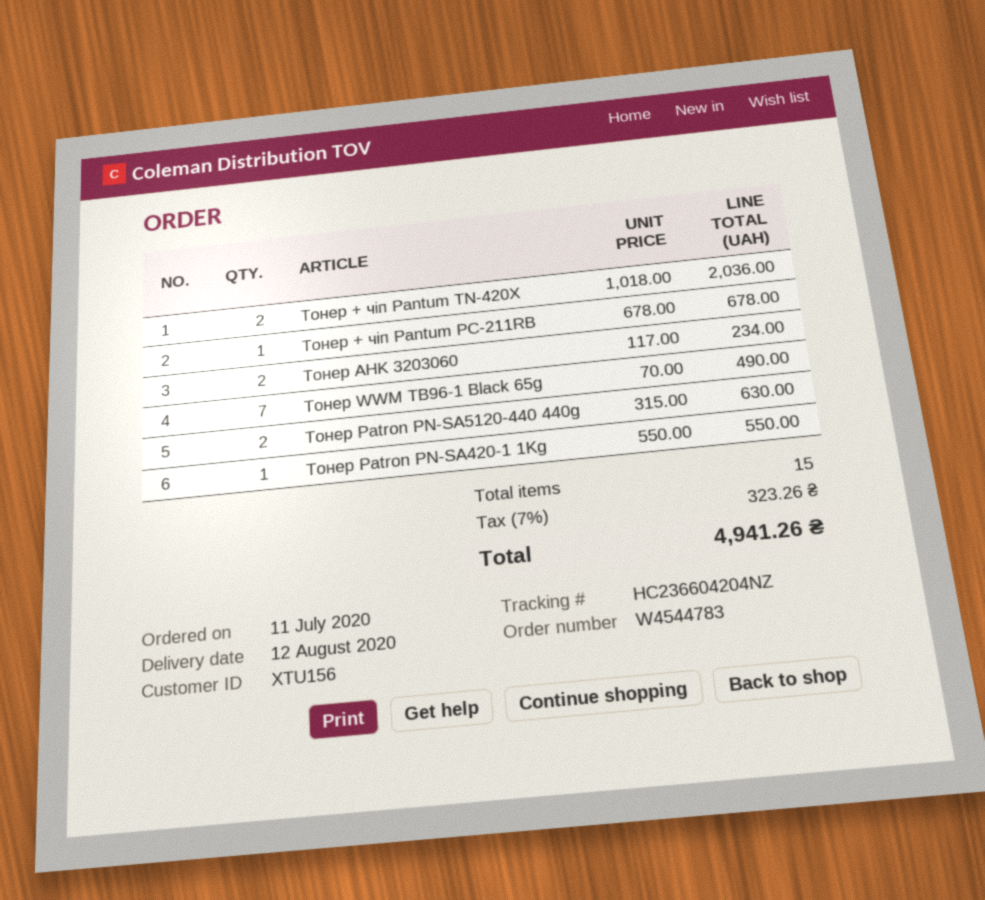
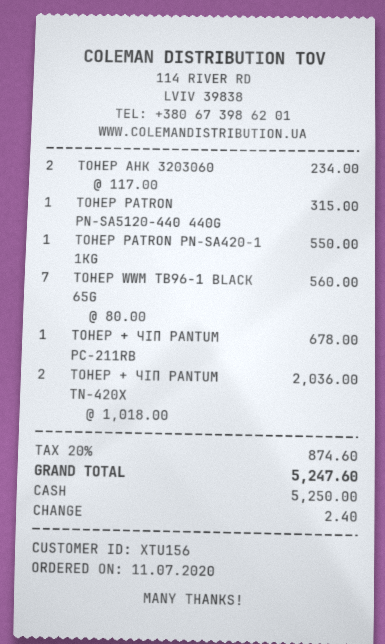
Тонер WWM TB96-1 Black 65g: 7 x 70.00 = 490.00 -> 7 x 80.00 = 560.00
Тонер Patron PN-SA5120-440 440g: 2 x 315.00 = 630.00 -> 1 x 315.00 = 315.00
tax: 7% = 323.26 -> 20% = 874.60
total: 4941.26 -> 5247.60

